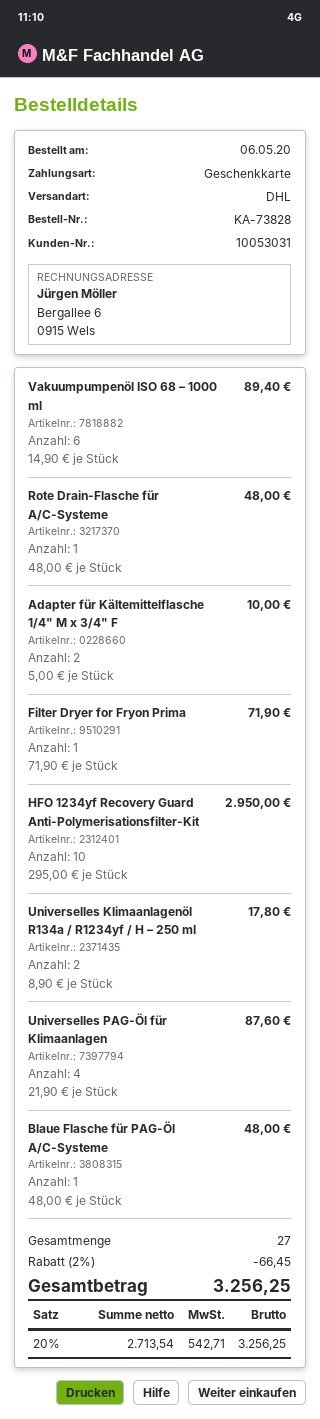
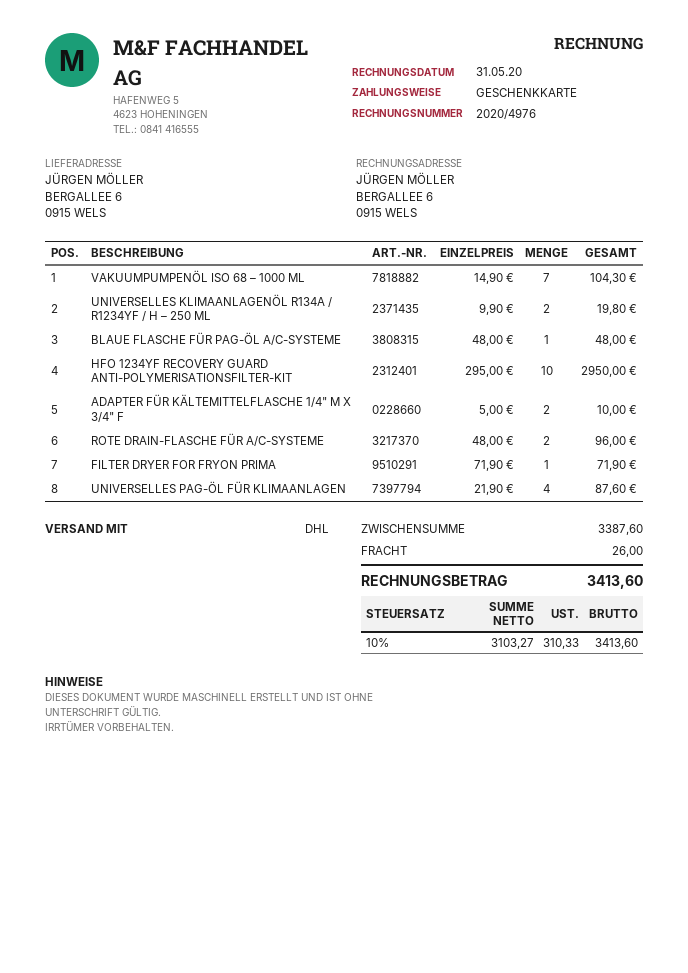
Vakuumpumpenöl ISO 68 – 1000 ml: 6 x 14.90 = 89.40 -> 7 x 14.90 = 104.30
Rote Drain-Flasche für A/C-Systeme: 1 x 48.00 = 48.00 -> 2 x 48.00 = 96.00
Universelles Klimaanlagenöl R134a / R1234yf / H – 250 ml: 2 x 8.90 = 17.80 -> 2 x 9.90 = 19.80
discount: 2% = 66.45 -> none
shipping: none -> 26.00
net: 2713.54 -> 3103.27
tax: 20% = 542.71 -> 10% = 310.33
total: 3256.25 -> 3413.60

